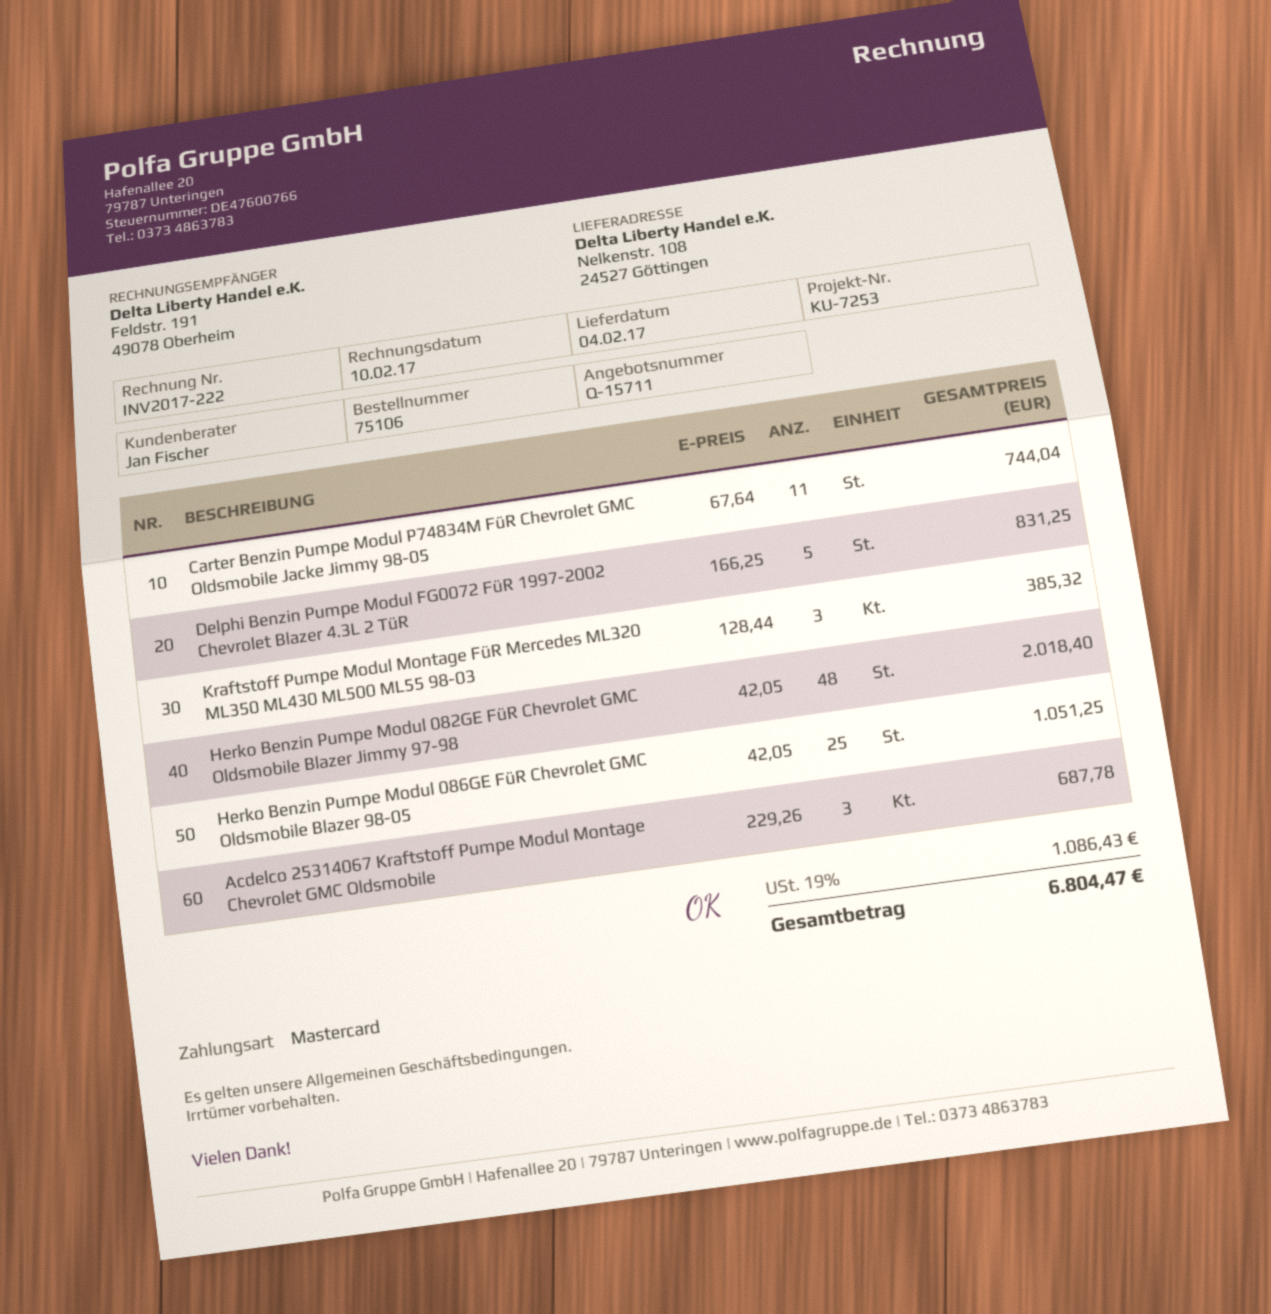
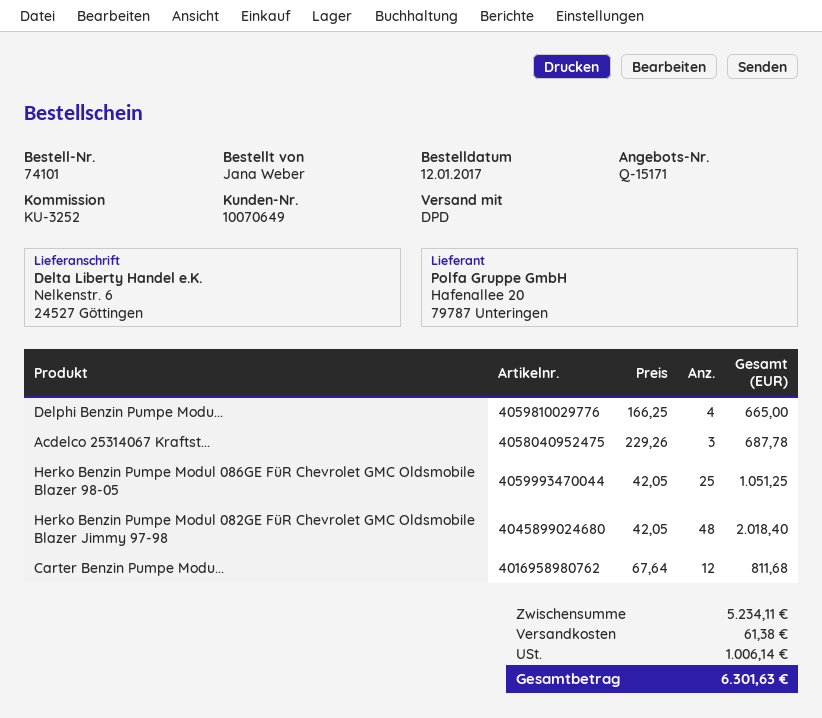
quote number: Q-15711 -> Q-15171
order number: 75106 -> 74101
reference: KU-7253 -> KU-3252
ship to: Nelkenstr. 108, 24527 Göttingen -> Nelkenstr. 6, 24527 Göttingen
Carter Benzin Pumpe Modul P74834M FüR Chevrolet GMC Oldsmobile Jacke Jimmy 98-05: 11 x 67.64 = 744.04 -> 12 x 67.64 = 811.68
Delphi Benzin Pumpe Modul FG0072 FüR 1997-2002 Chevrolet Blazer 4.3L 2 TüR: 5 x 166.25 = 831.25 -> 4 x 166.25 = 665.00
Kraftstoff Pumpe Modul Montage FüR Mercedes ML320 ML350 ML430 ML500 ML55 98-03: 3 x 128.44 = 385.32 -> none
shipping: none -> 61.38
tax: 1086.43 -> 1006.14
total: 6804.47 -> 6301.63

